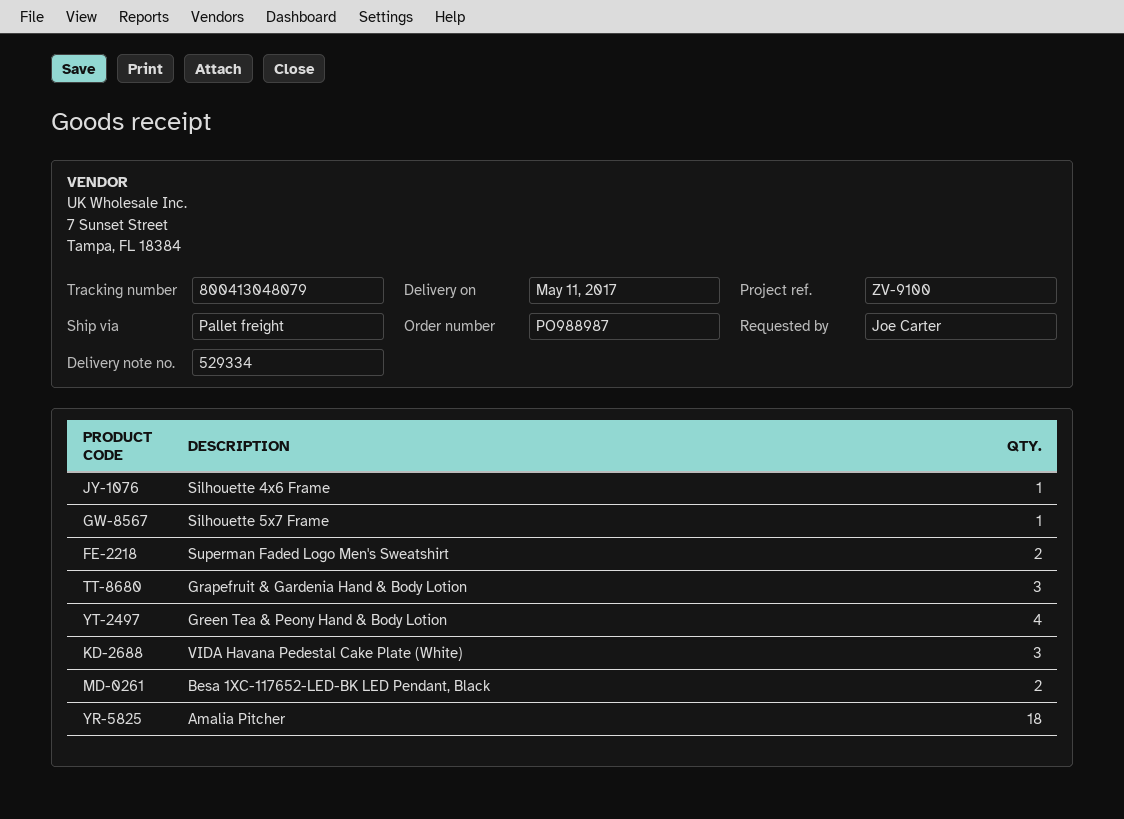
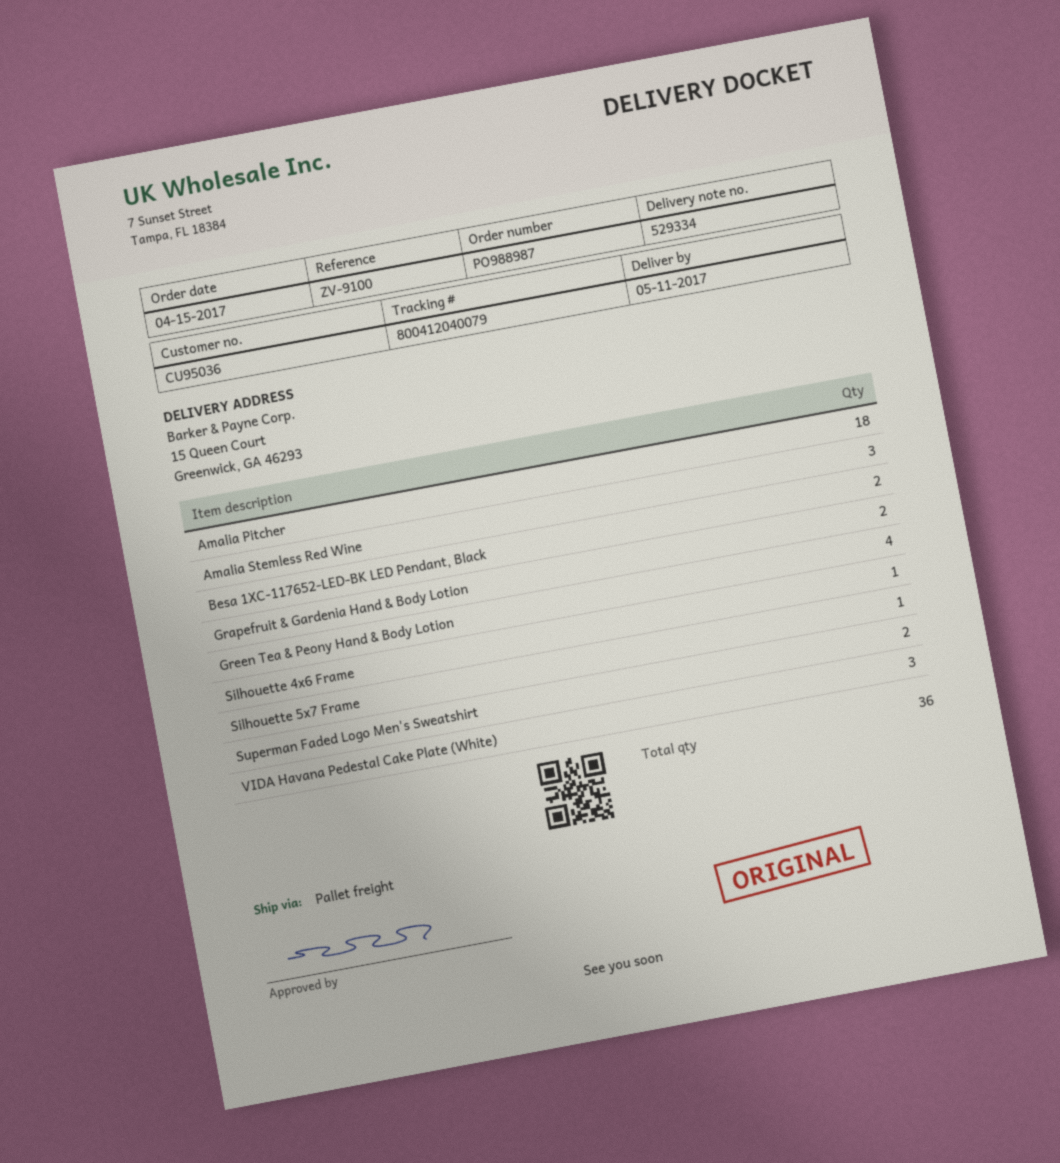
tracking number: 800413048079 -> 800412040079
Grapefruit & Gardenia Hand & Body Lotion: 3 -> 2
Amalia Stemless Red Wine: none -> 3

